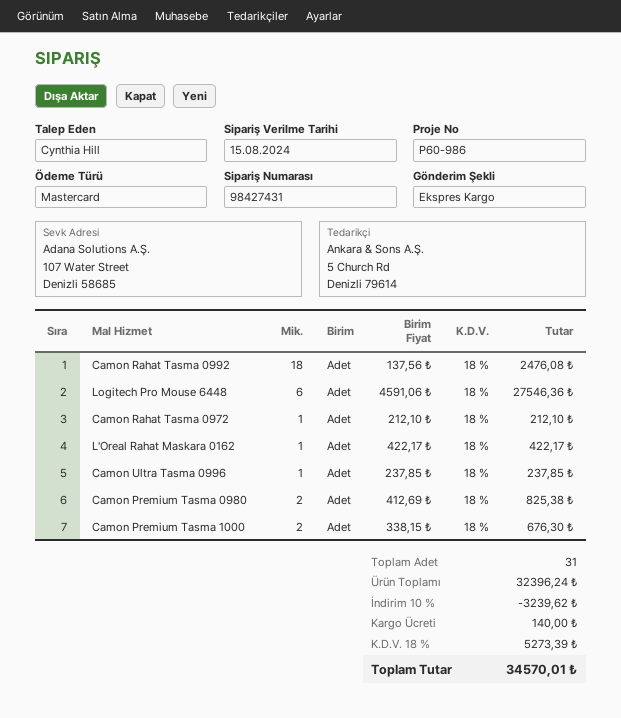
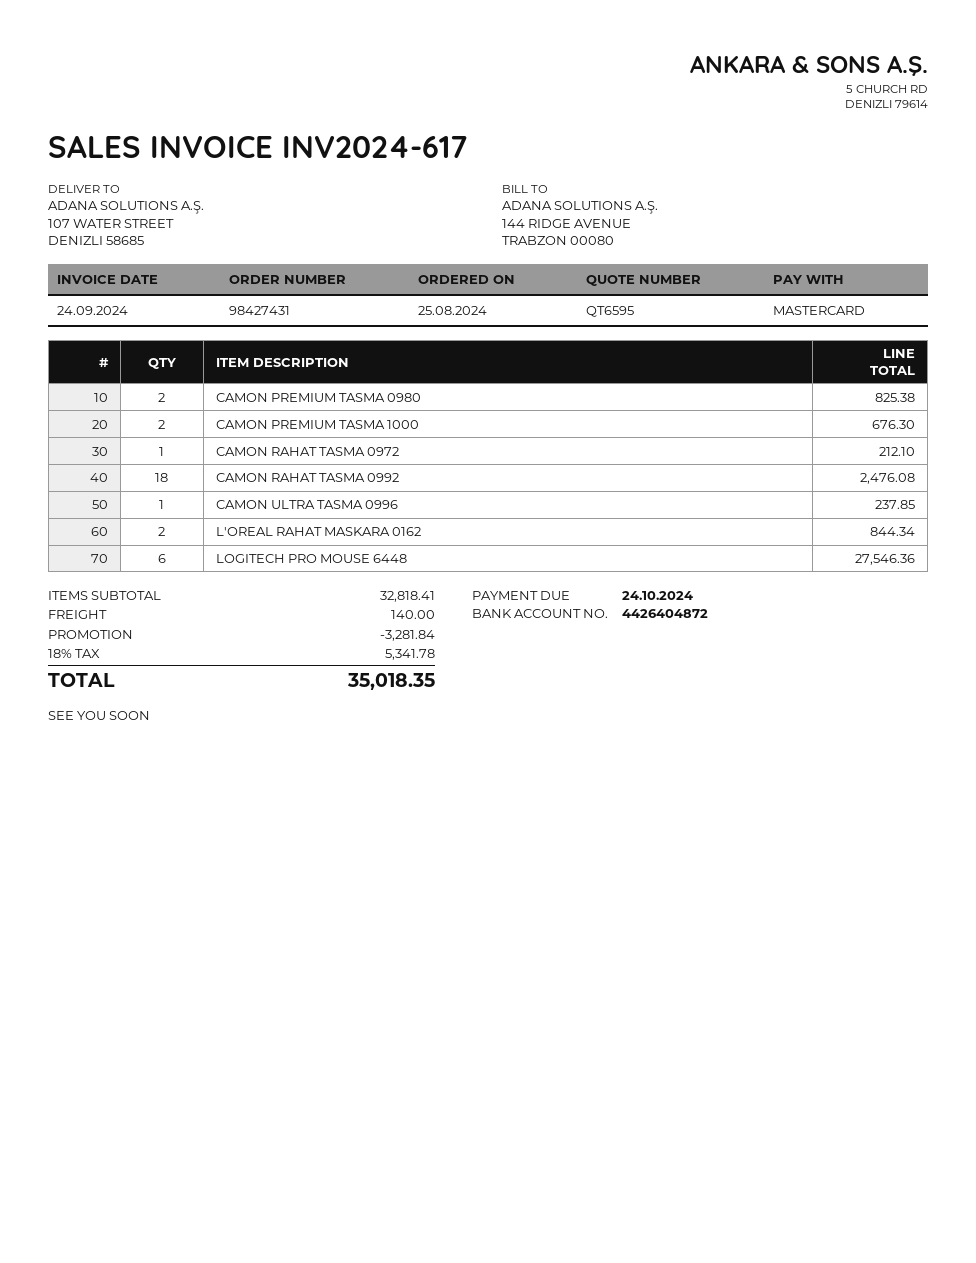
order date: 2024-08-15 -> 2024-08-25
L'Oreal Rahat Maskara 0162: 1 for 422.17 -> 2 for 844.34
subtotal: 32396.24 -> 32818.41
discount: 3239.62 -> 3281.84
tax: 18% = 5273.39 -> 18% = 5341.78
total: 34570.01 -> 35018.35

